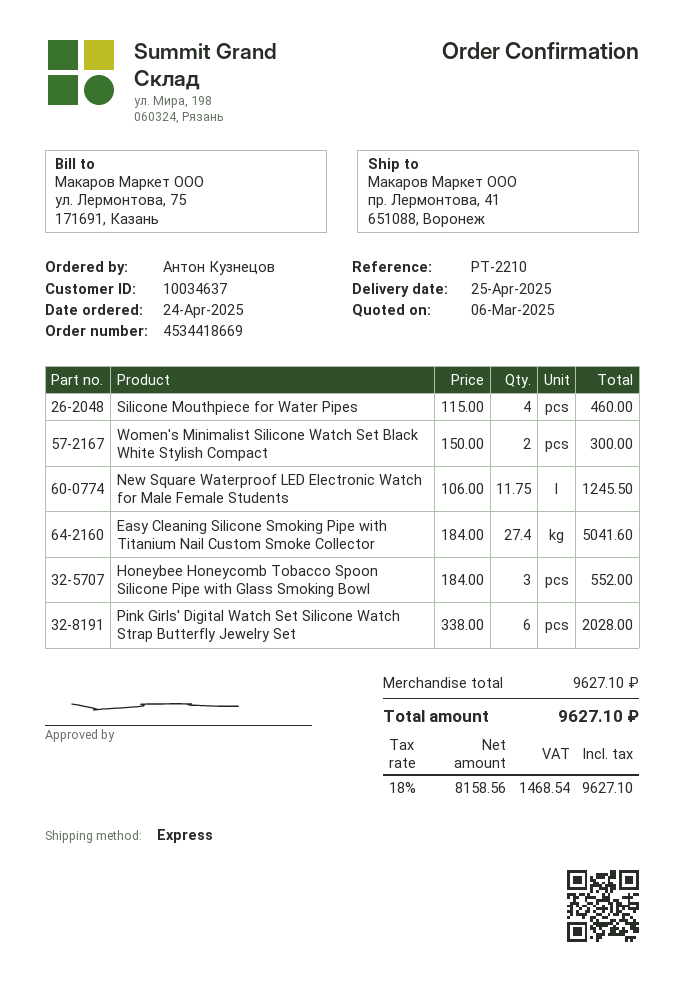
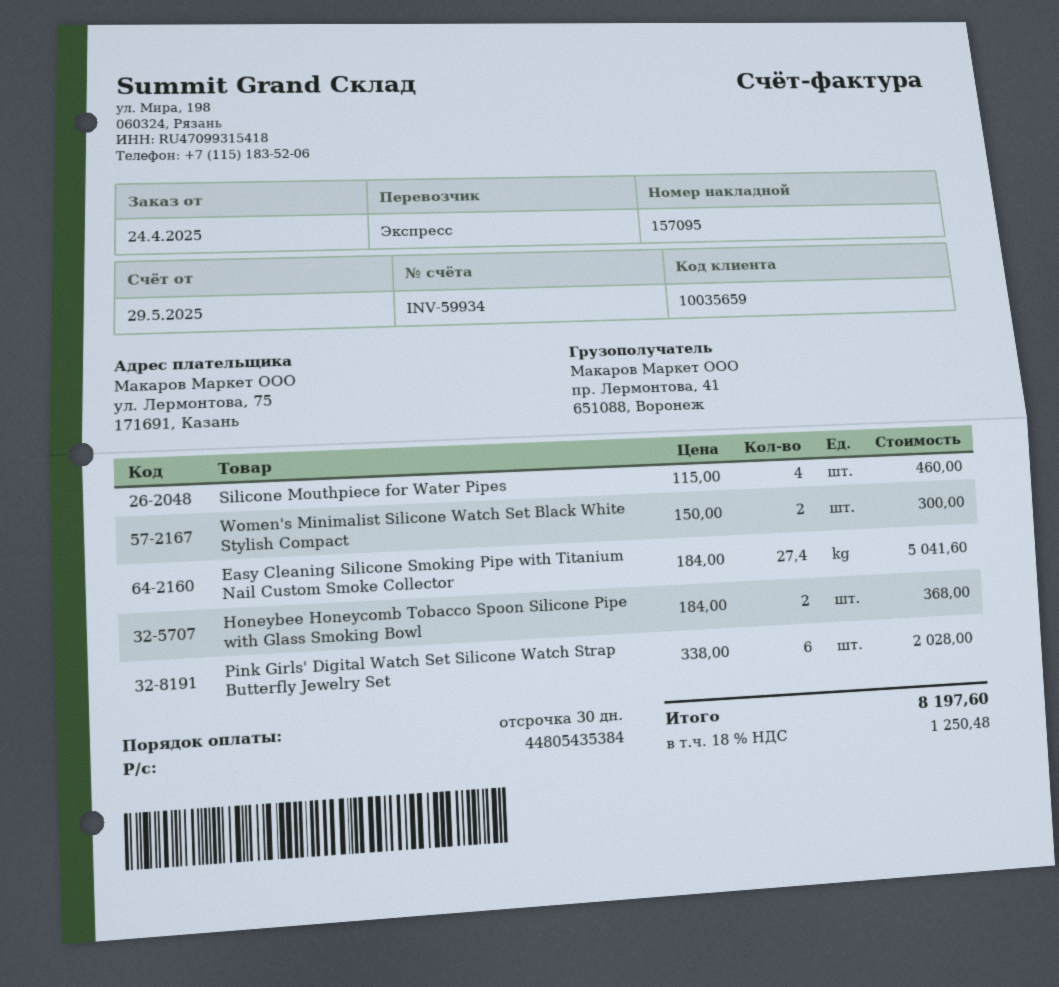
customer number: 10034637 -> 10035659
New Square Waterproof LED Electronic Watch for Male Female Students: 11.75 x 106.00 = 1245.50 -> none
Honeybee Honeycomb Tobacco Spoon Silicone Pipe with Glass Smoking Bowl: 3 x 184.00 = 552.00 -> 2 x 184.00 = 368.00
tax: 18% = 1468.54 -> 18% = 1250.48
total: 9627.10 -> 8197.60

